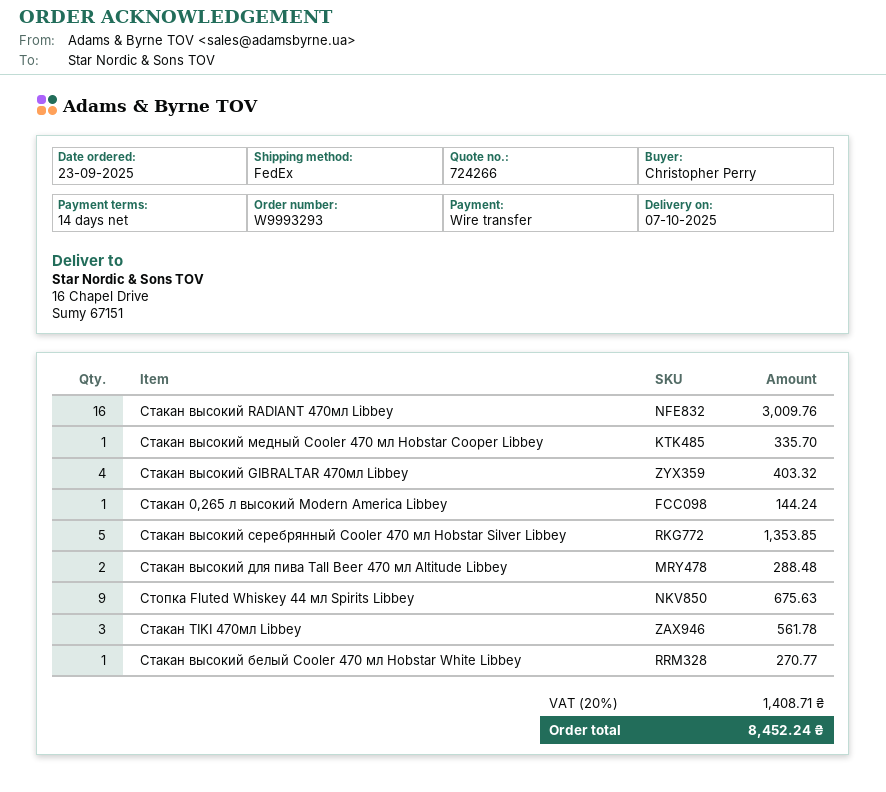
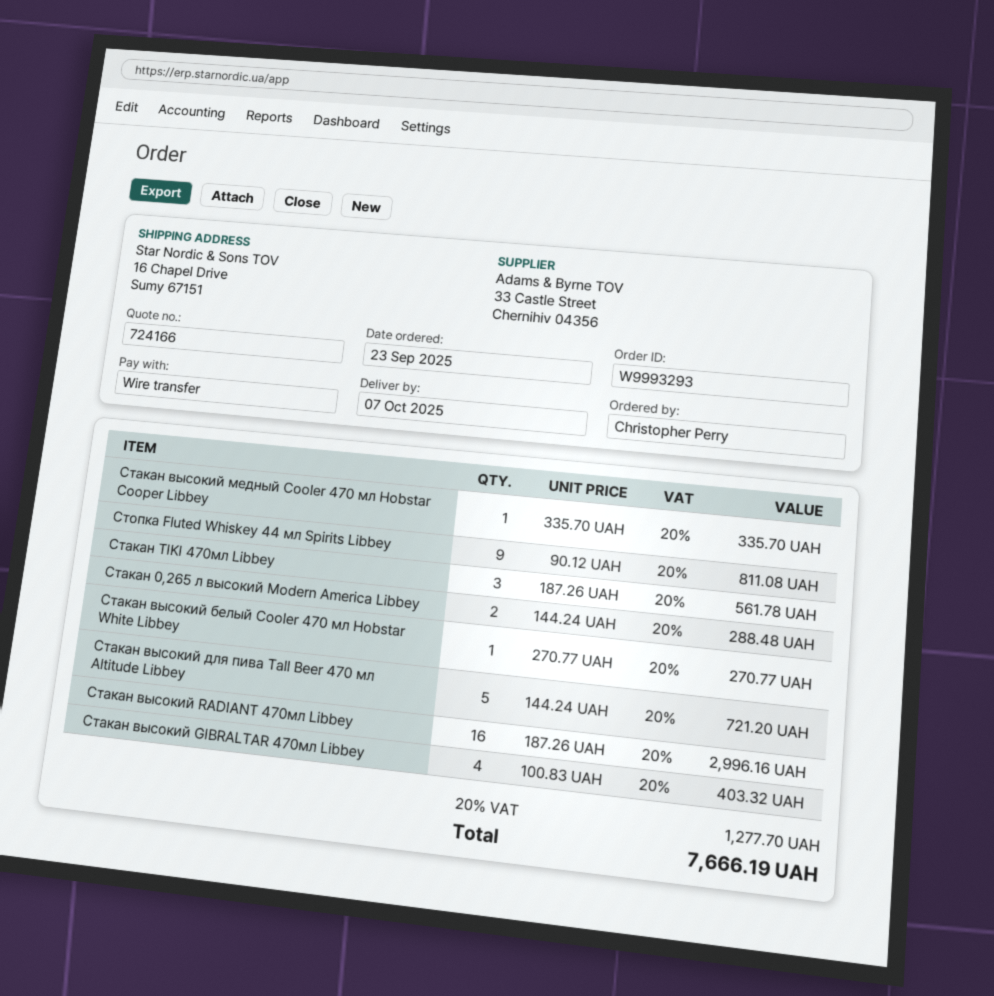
quote number: 724266 -> 724166
Стакан высокий RADIANT 470мл Libbey: 16 for 3009.76 -> 16 for 2996.16
Стакан 0,265 л высокий Modern America Libbey: 1 for 144.24 -> 2 for 288.48
Стакан высокий серебрянный Cooler 470 мл Hobstar Silver Libbey: 5 for 1353.85 -> none
Стакан высокий для пива Tall Beer 470 мл Altitude Libbey: 2 for 288.48 -> 5 for 721.20
Стопка Fluted Whiskey 44 мл Spirits Libbey: 9 for 675.63 -> 9 for 811.08
tax: 20% = 1408.71 -> 20% = 1277.70
total: 8452.24 -> 7666.19

